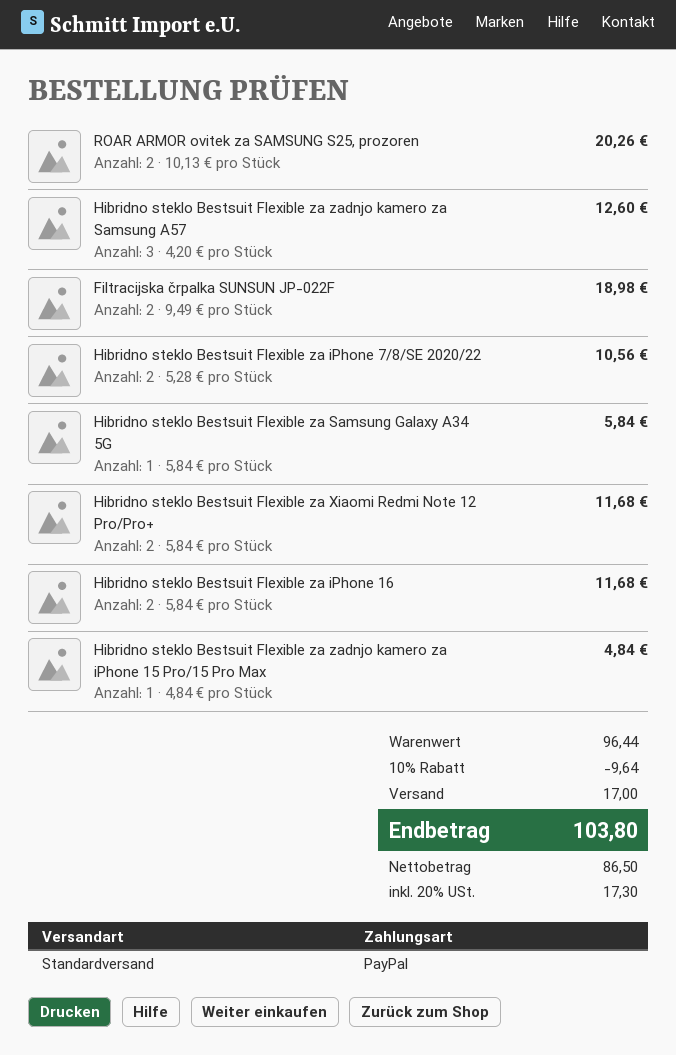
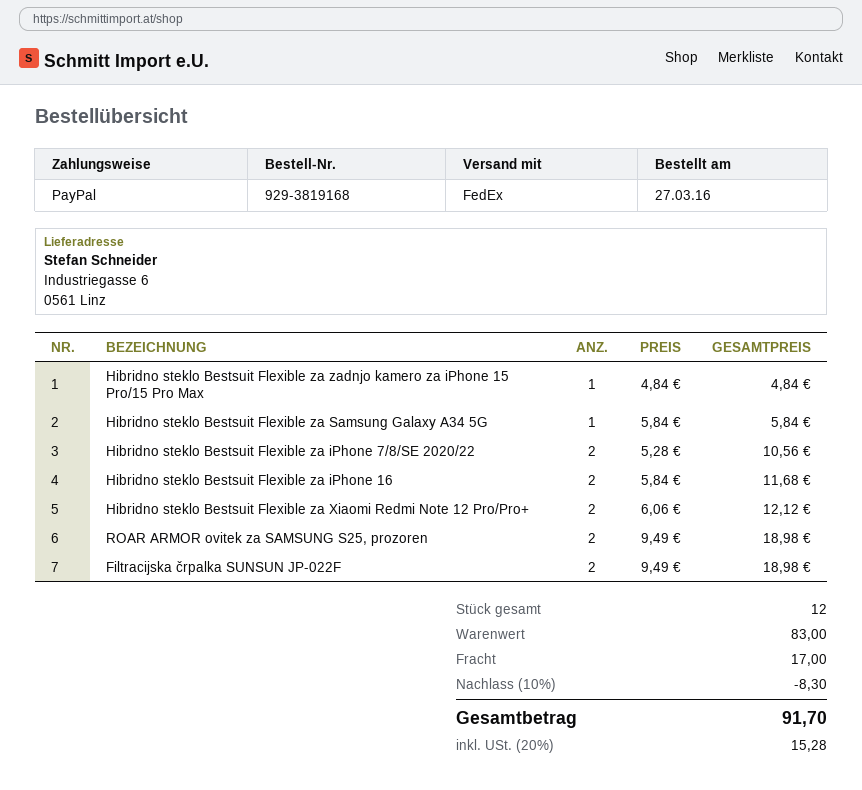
shipping method: standard -> FedEx
ROAR ARMOR ovitek za SAMSUNG S25, prozoren: 2 x 10.13 = 20.26 -> 2 x 9.49 = 18.98
Hibridno steklo Bestsuit Flexible za zadnjo kamero za Samsung A57: 3 x 4.20 = 12.60 -> none
Hibridno steklo Bestsuit Flexible za Xiaomi Redmi Note 12 Pro/Pro+: 2 x 5.84 = 11.68 -> 2 x 6.06 = 12.12
subtotal: 96.44 -> 83.00
discount: 10% = 9.64 -> 10% = 8.30
tax: 20% = 17.30 -> 20% = 15.28
total: 103.80 -> 91.70

